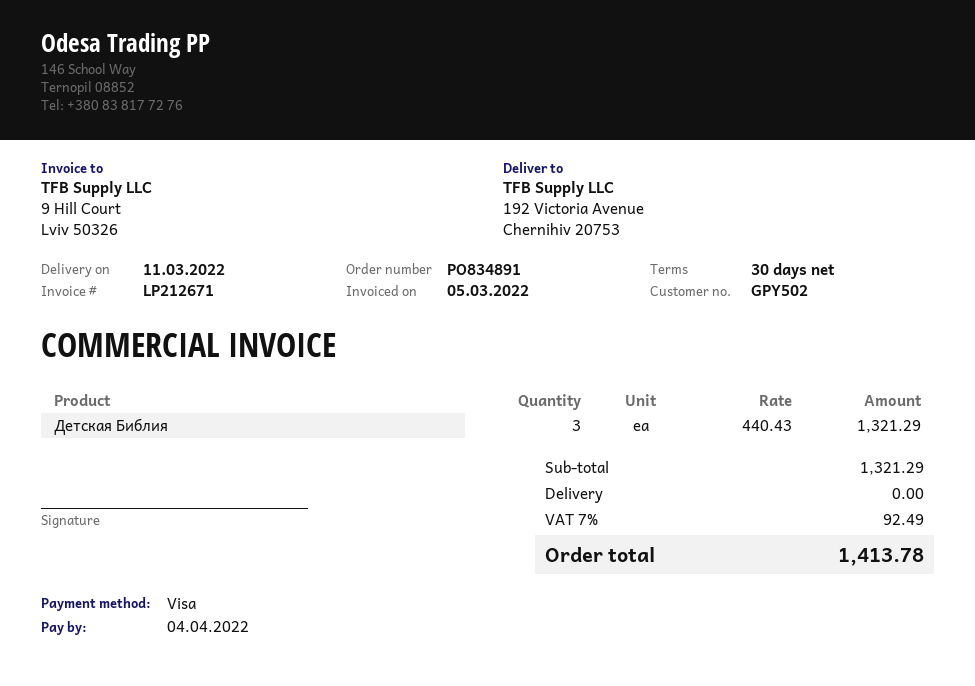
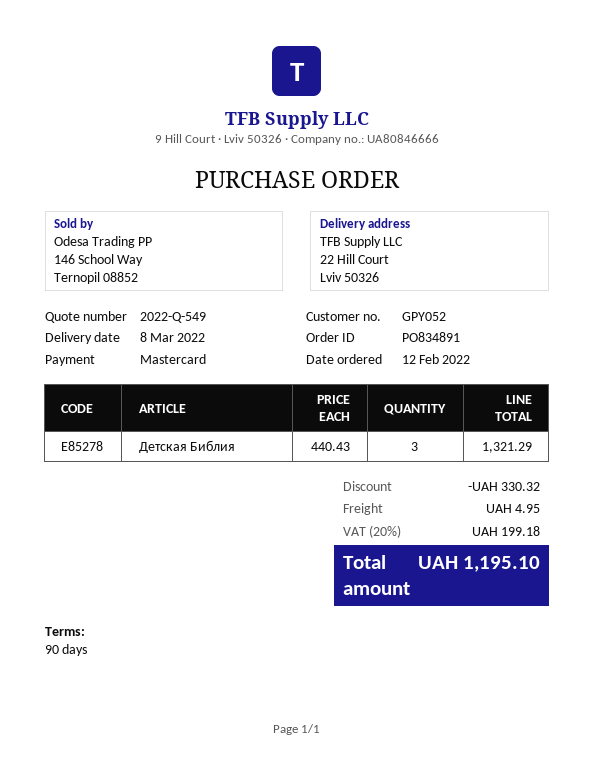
delivery date: 2022-03-11 -> 2022-03-08
payment terms: 30 days -> 90 days
customer number: GPY502 -> GPY052
payment method: Visa -> Mastercard
ship to: 192 Victoria Avenue, Chernihiv 20753 -> 22 Hill Court, Lviv 50326
discount: none -> 330.32
shipping: 0.00 -> 4.95
tax: 7% = 92.49 -> 20% = 199.18
total: 1413.78 -> 1195.10

